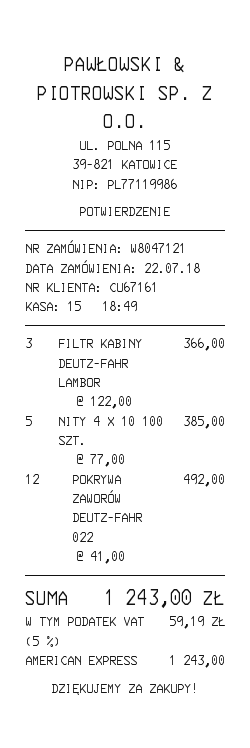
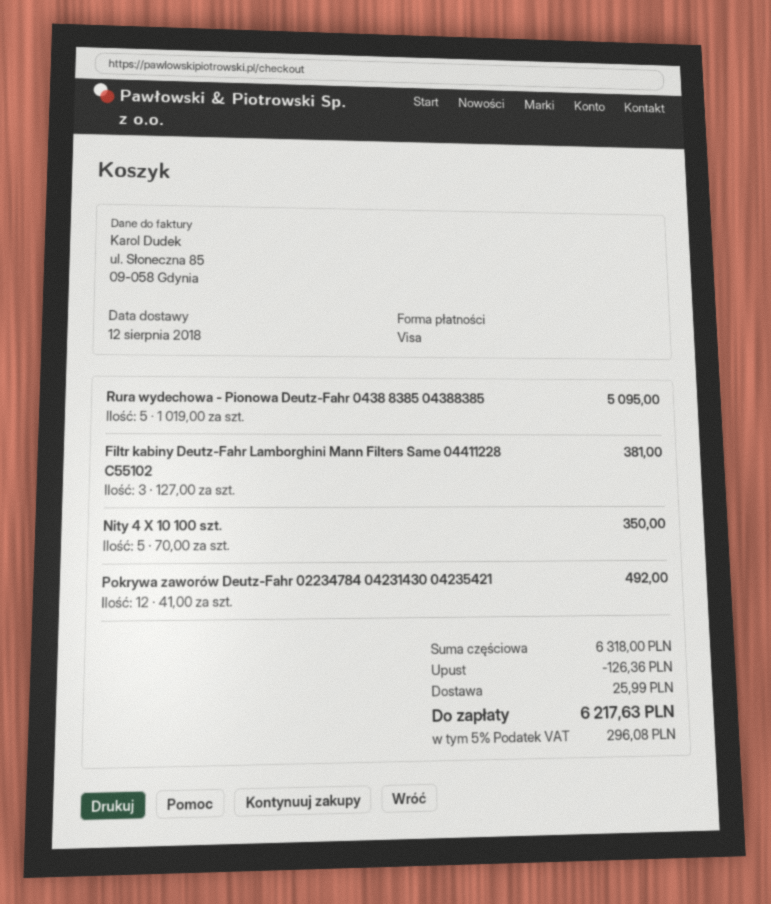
payment method: American Express -> Visa
FILTR KABINY DEUTZ-FAHR LAMBOR: 3 x 122.00 = 366.00 -> 3 x 127.00 = 381.00
NITY 4 X 10 100 SZT.: 5 x 77.00 = 385.00 -> 5 x 70.00 = 350.00
Rura wydechowa - Pionowa Deutz-Fahr 0438 8385 04388385: none -> 5 x 1019.00 = 5095.00
discount: none -> 126.36
shipping: none -> 25.99
tax: 5% = 59.19 -> 5% = 296.08
total: 1243.00 -> 6217.63

